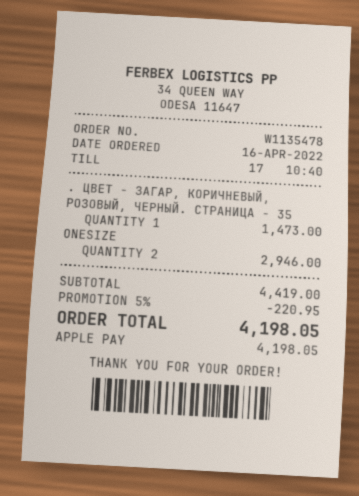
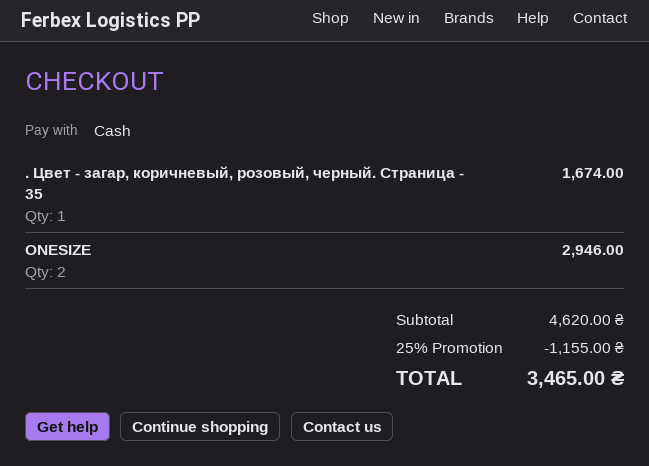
payment method: Apple Pay -> cash
. ЦВЕТ - ЗАГАР, КОРИЧНЕВЫЙ, РОЗОВЫЙ, ЧЕРНЫЙ. СТРАНИЦА - 35: 1 for 1473.00 -> 1 for 1674.00
subtotal: 4419.00 -> 4620.00
discount: 5% = 220.95 -> 25% = 1155.00
total: 4198.05 -> 3465.00

